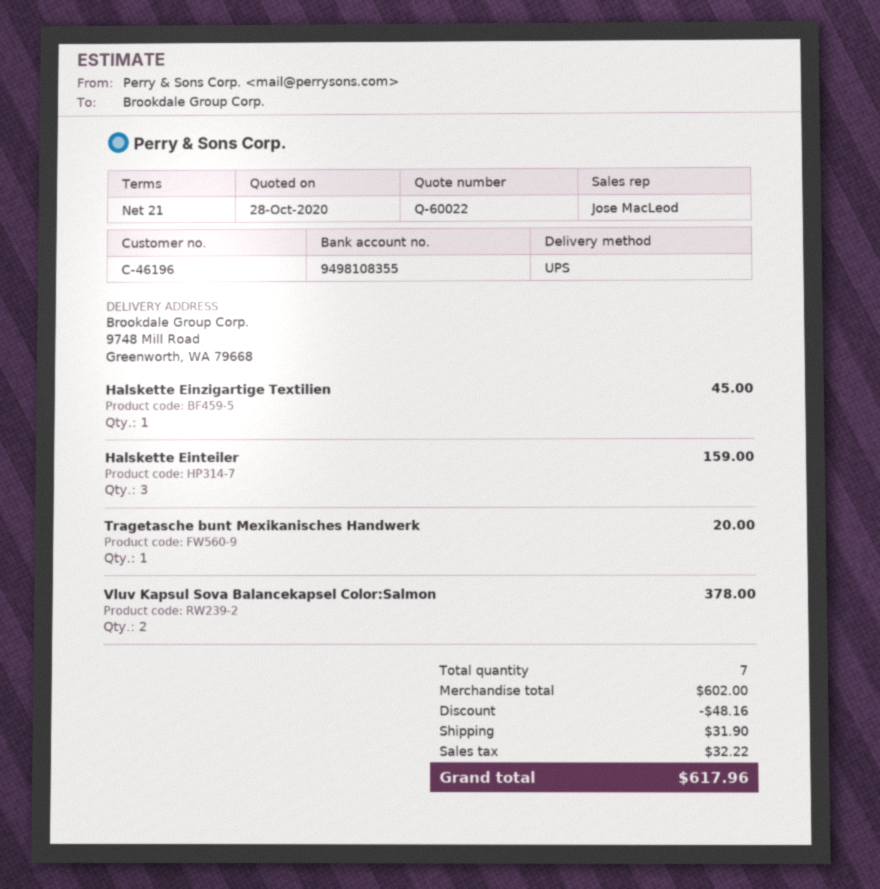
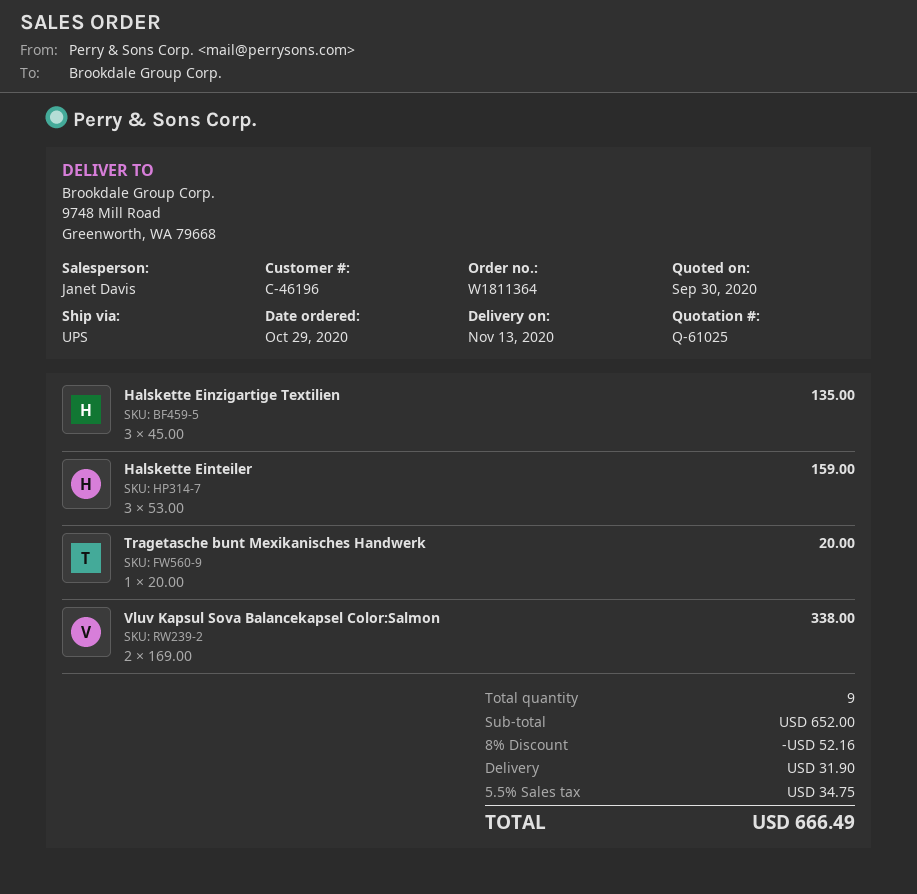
quote number: Q-60022 -> Q-61025
quote date: 2020-10-28 -> 2020-09-30
sales rep: Jose MacLeod -> Janet Davis
Halskette Einzigartige Textilien: 1 for 45.00 -> 3 for 135.00
Vluv Kapsul Sova Balancekapsel Color:Salmon: 2 for 378.00 -> 2 for 338.00
total quantity: 7 -> 9
subtotal: 602.00 -> 652.00
discount: 48.16 -> 52.16
tax: 32.22 -> 34.75
total: 617.96 -> 666.49

